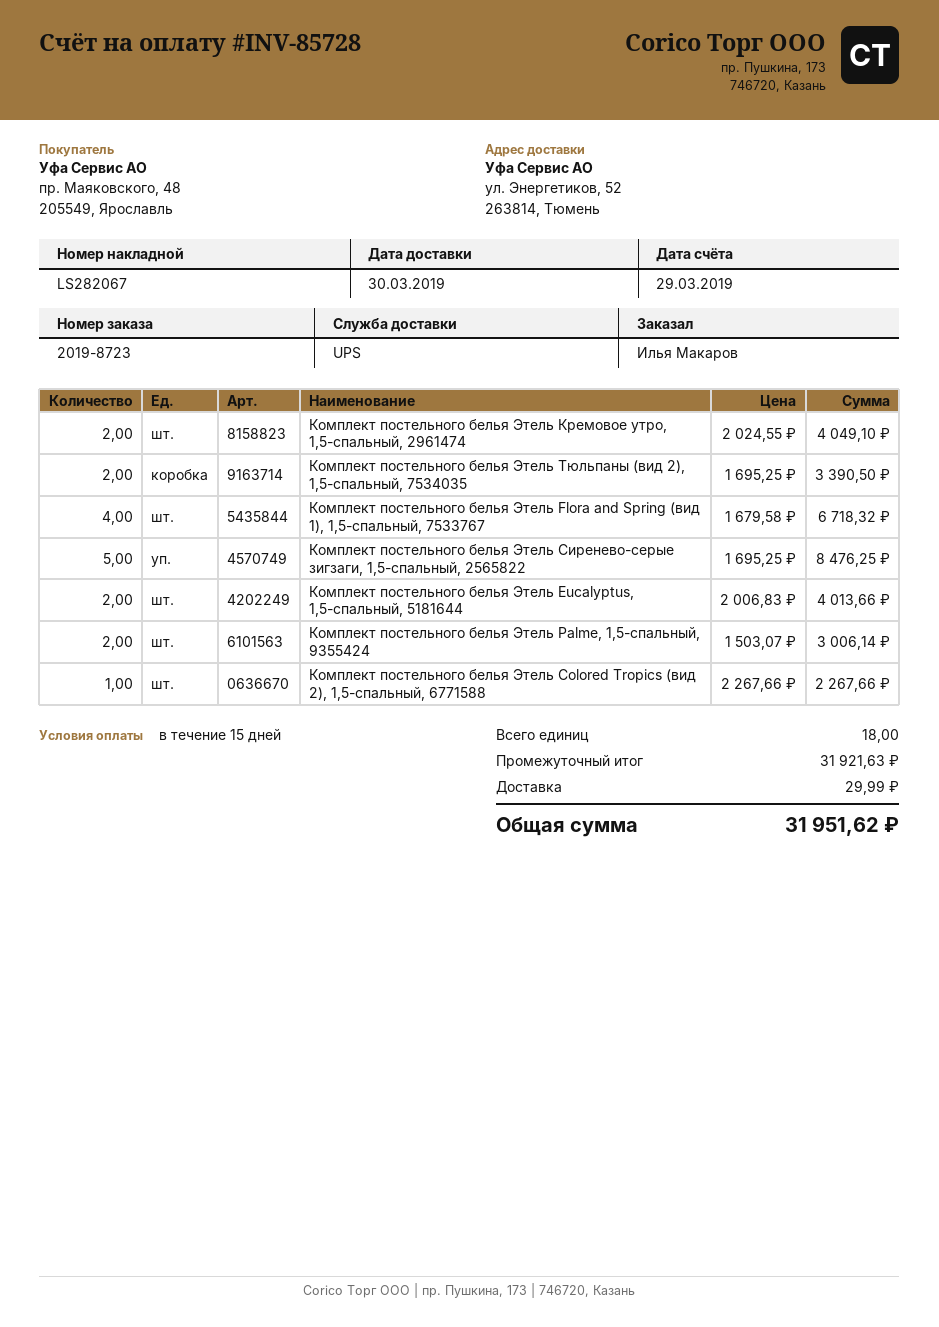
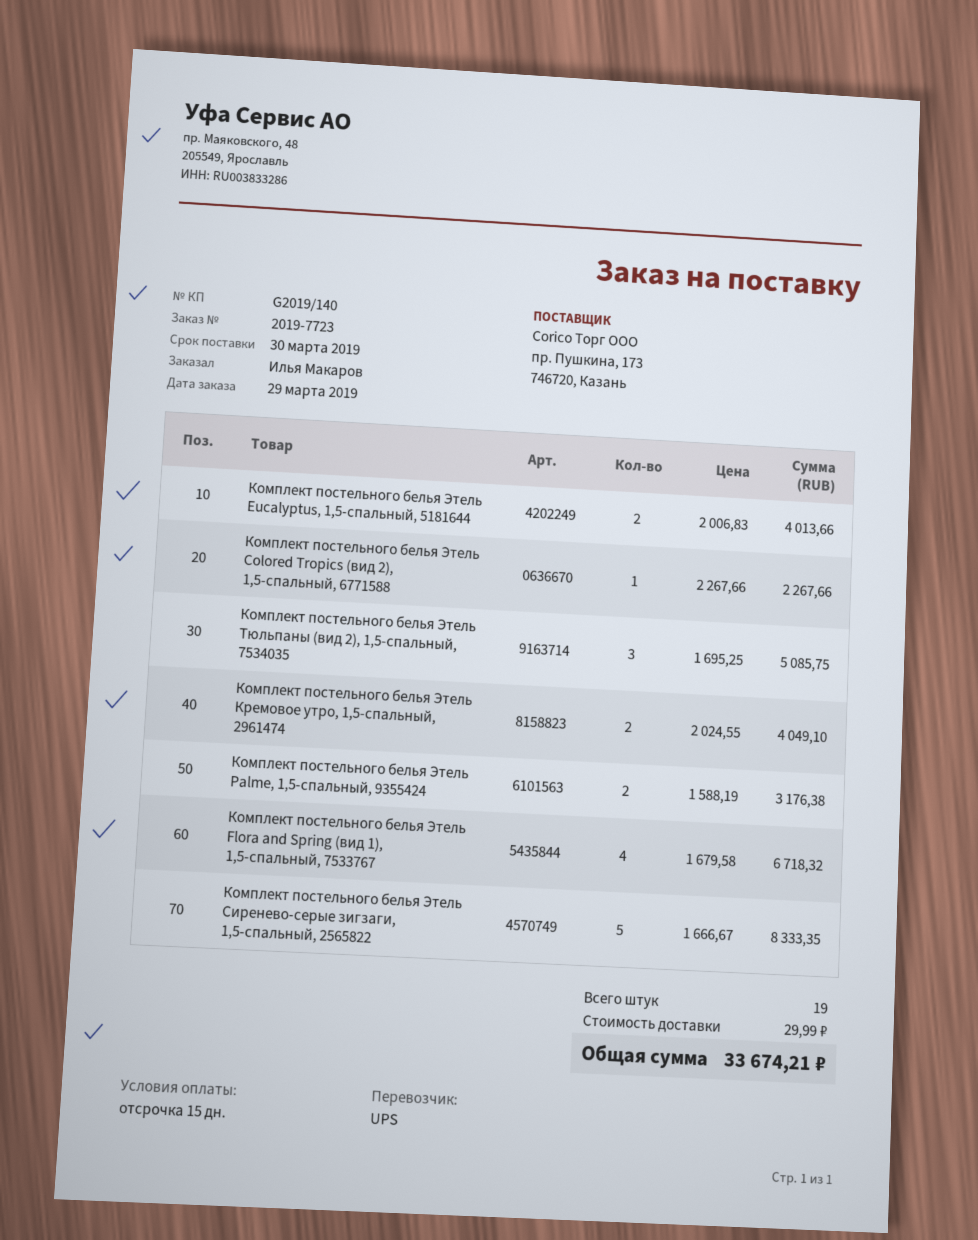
order number: 2019-8723 -> 2019-7723
Комплект постельного белья Этель Тюльпаны (вид 2), 1,5-спальный, 7534035: 2 x 1695.25 = 3390.50 -> 3 x 1695.25 = 5085.75
Комплект постельного белья Этель Сиренево-серые зигзаги, 1,5-спальный, 2565822: 5 x 1695.25 = 8476.25 -> 5 x 1666.67 = 8333.35
Комплект постельного белья Этель Palme, 1,5-спальный, 9355424: 2 x 1503.07 = 3006.14 -> 2 x 1588.19 = 3176.38
total quantity: 18 -> 19
total: 31951.62 -> 33674.21

